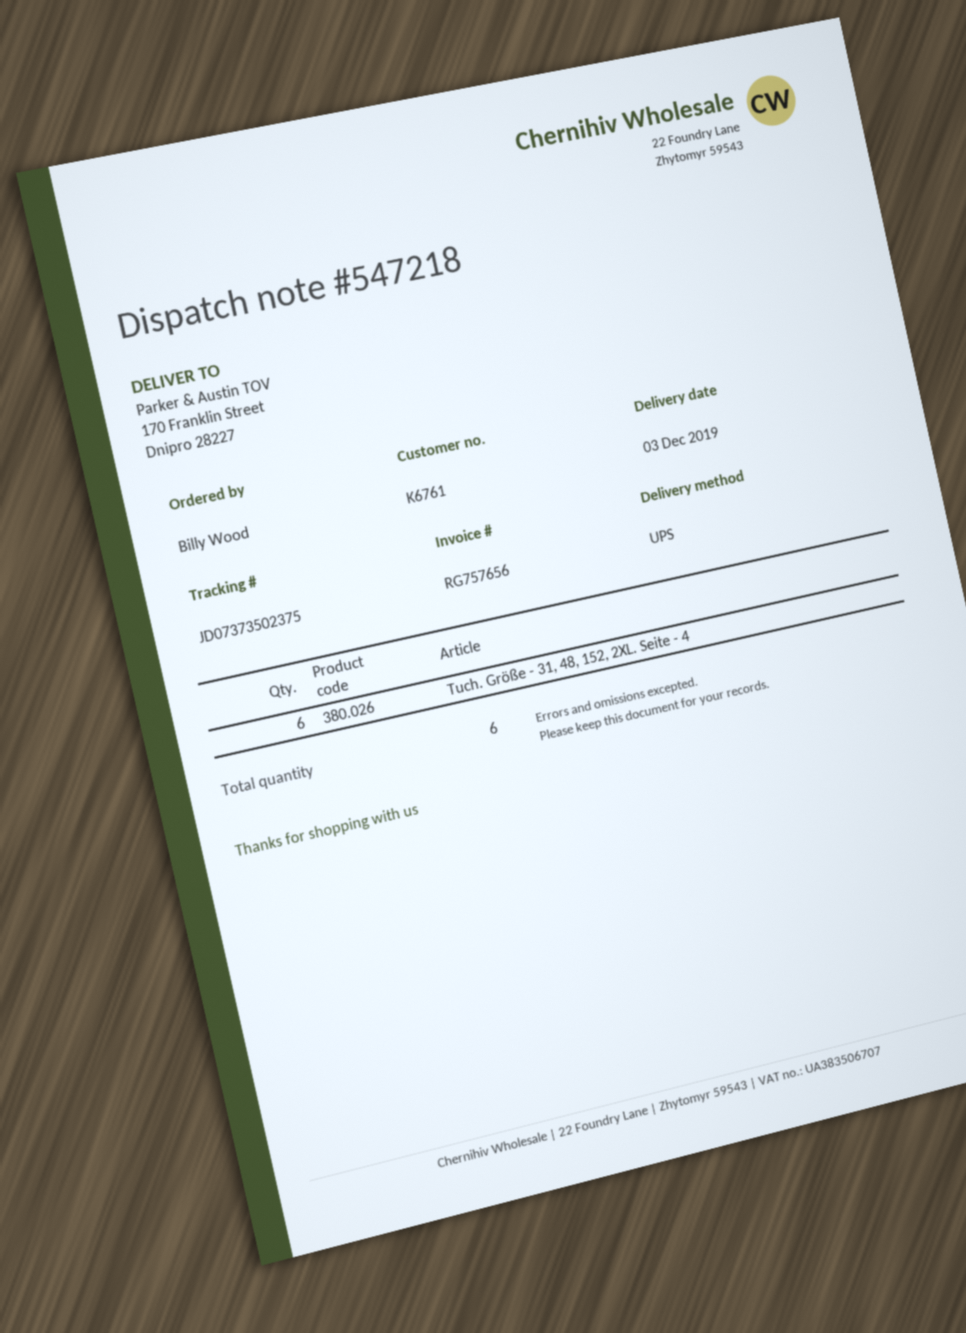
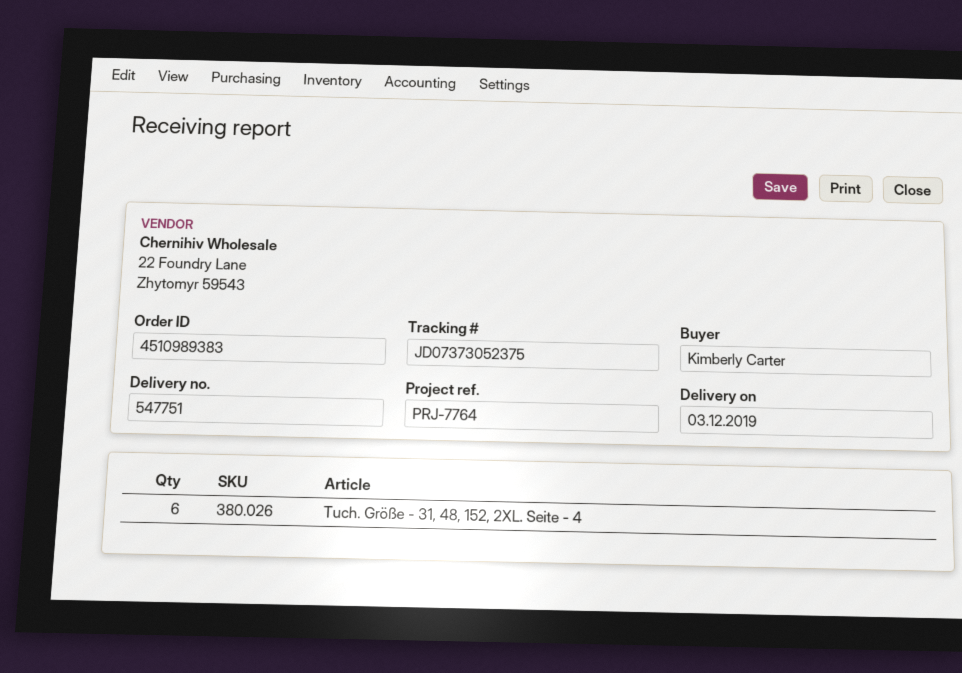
delivery note number: 547218 -> 547751
ordered by: Billy Wood -> Kimberly Carter
tracking number: JD07373502375 -> JD07373052375

